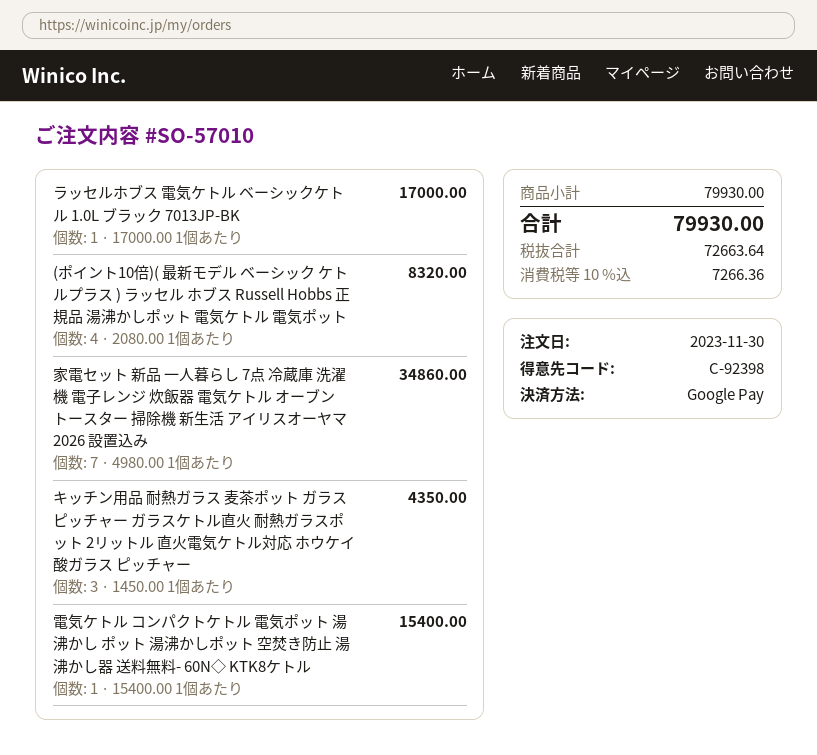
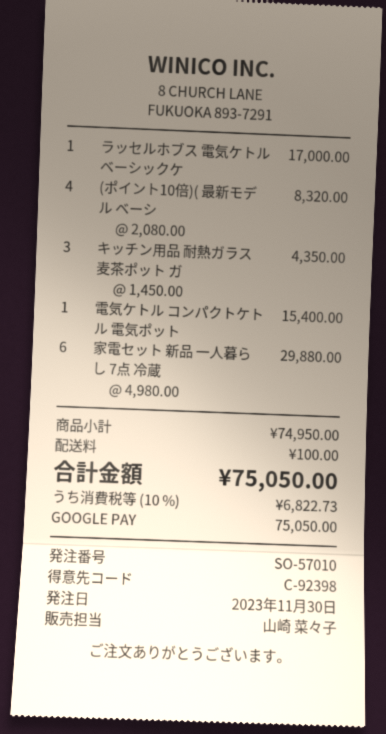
家電セット 新品 一人暮らし 7点 冷蔵庫 洗濯機 電子レンジ 炊飯器 電気ケトル オーブン トースター 掃除機 新生活 アイリスオーヤマ 2026 設置込み: 7 x 4980.00 = 34860.00 -> 6 x 4980.00 = 29880.00
subtotal: 79930.00 -> 74950.00
shipping: none -> 100.00
tax: 10% = 7266.36 -> 10% = 6822.73
total: 79930.00 -> 75050.00

